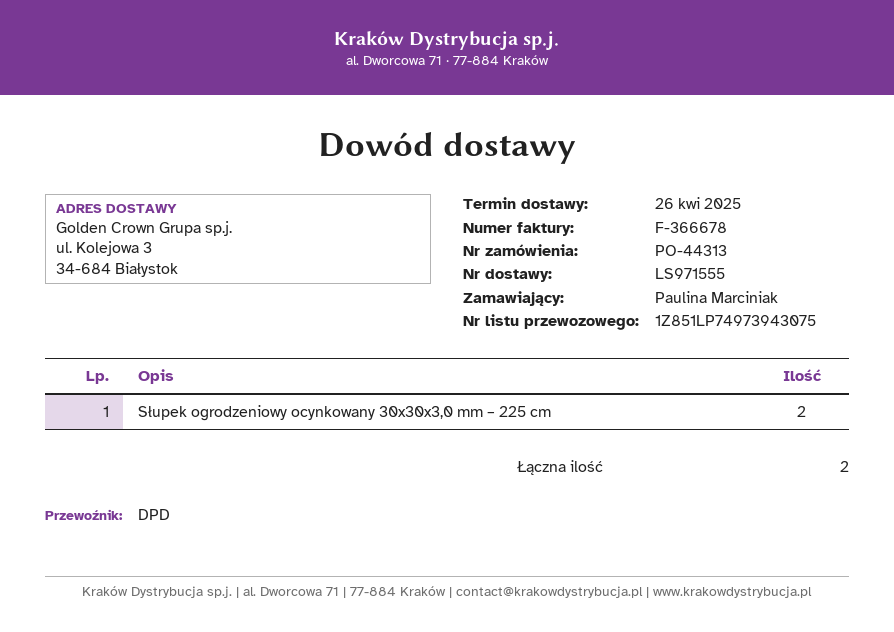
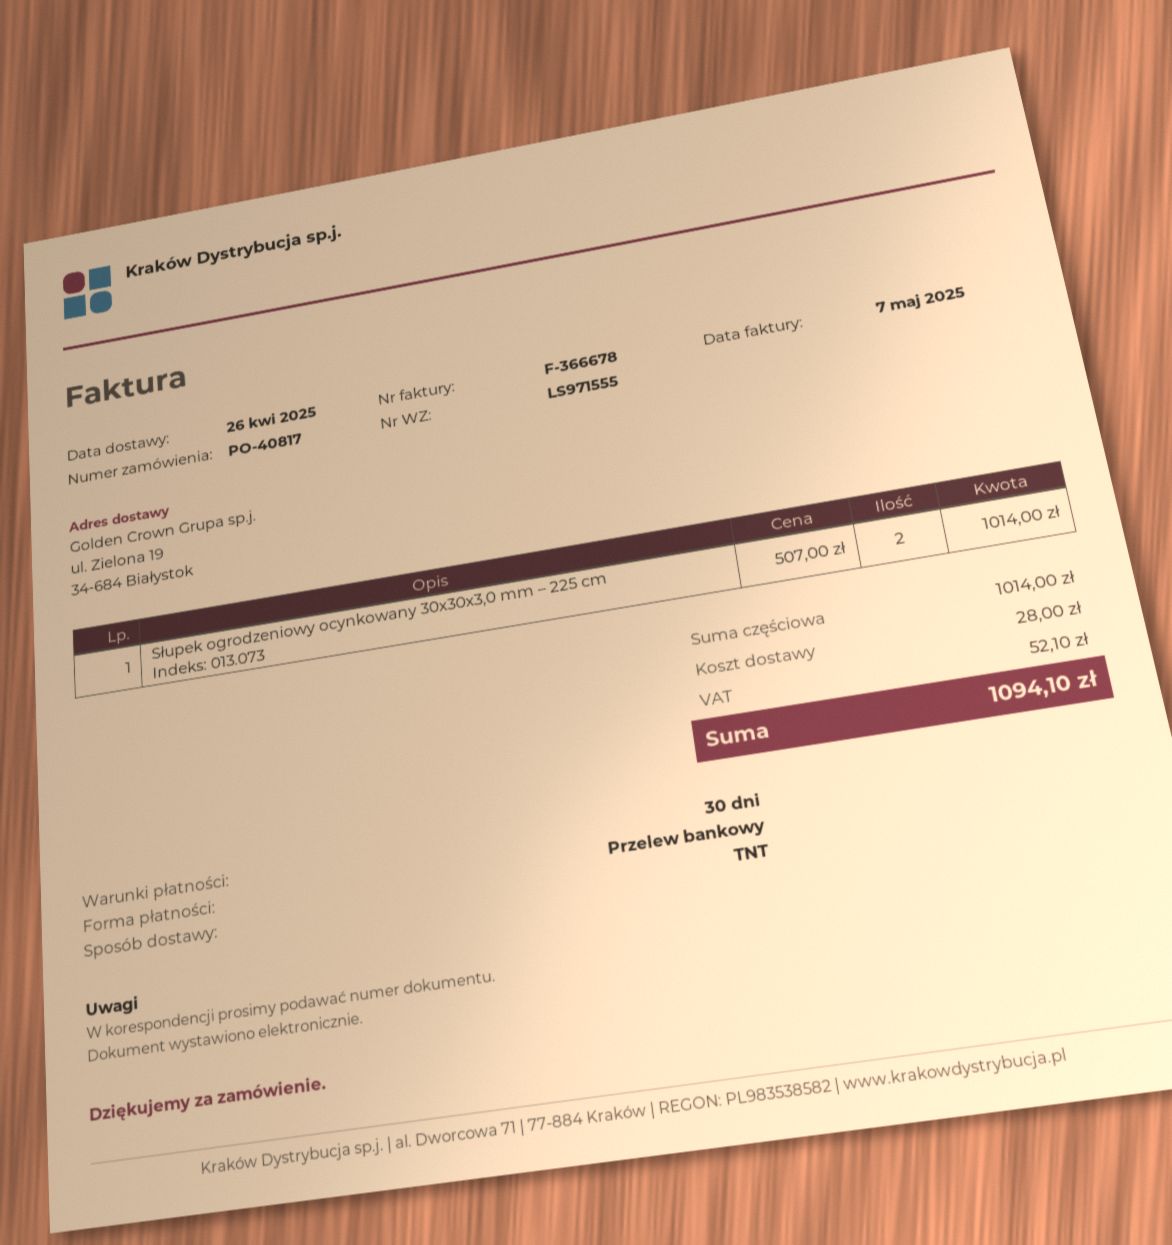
order number: PO-44313 -> PO-40817
shipping method: DPD -> TNT
ship to: ul. Kolejowa 3, 34-684 Białystok -> ul. Zielona 19, 34-684 Białystok

